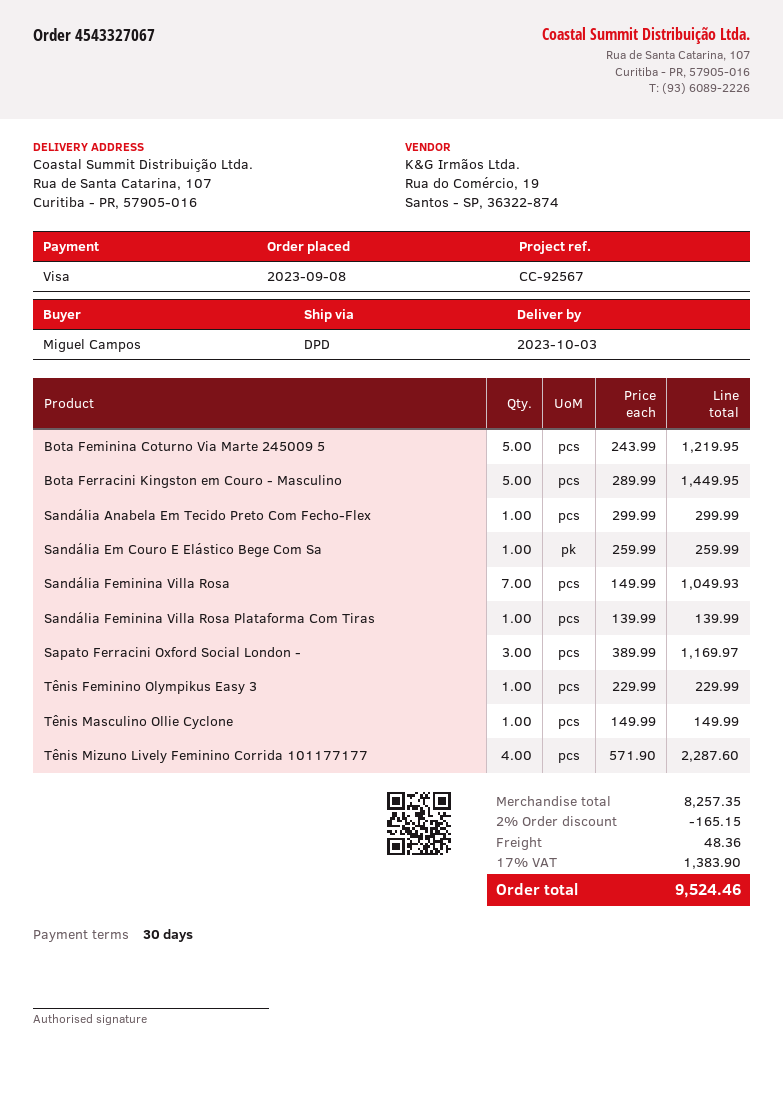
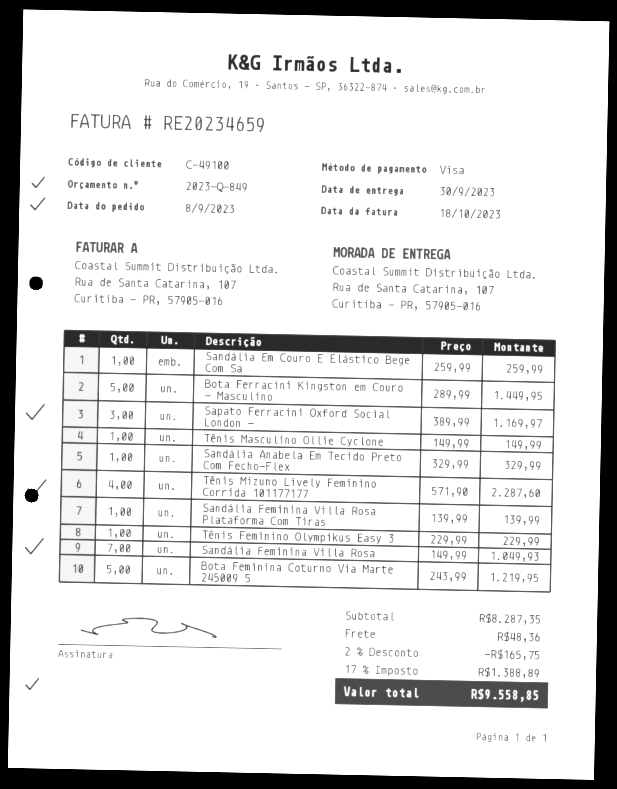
delivery date: 2023-10-03 -> 2023-09-30
Sandália Anabela Em Tecido Preto Com Fecho-Flex: 1 x 299.99 = 299.99 -> 1 x 329.99 = 329.99
subtotal: 8257.35 -> 8287.35
discount: 2% = 165.15 -> 2% = 165.75
tax: 17% = 1383.90 -> 17% = 1388.89
total: 9524.46 -> 9558.85

